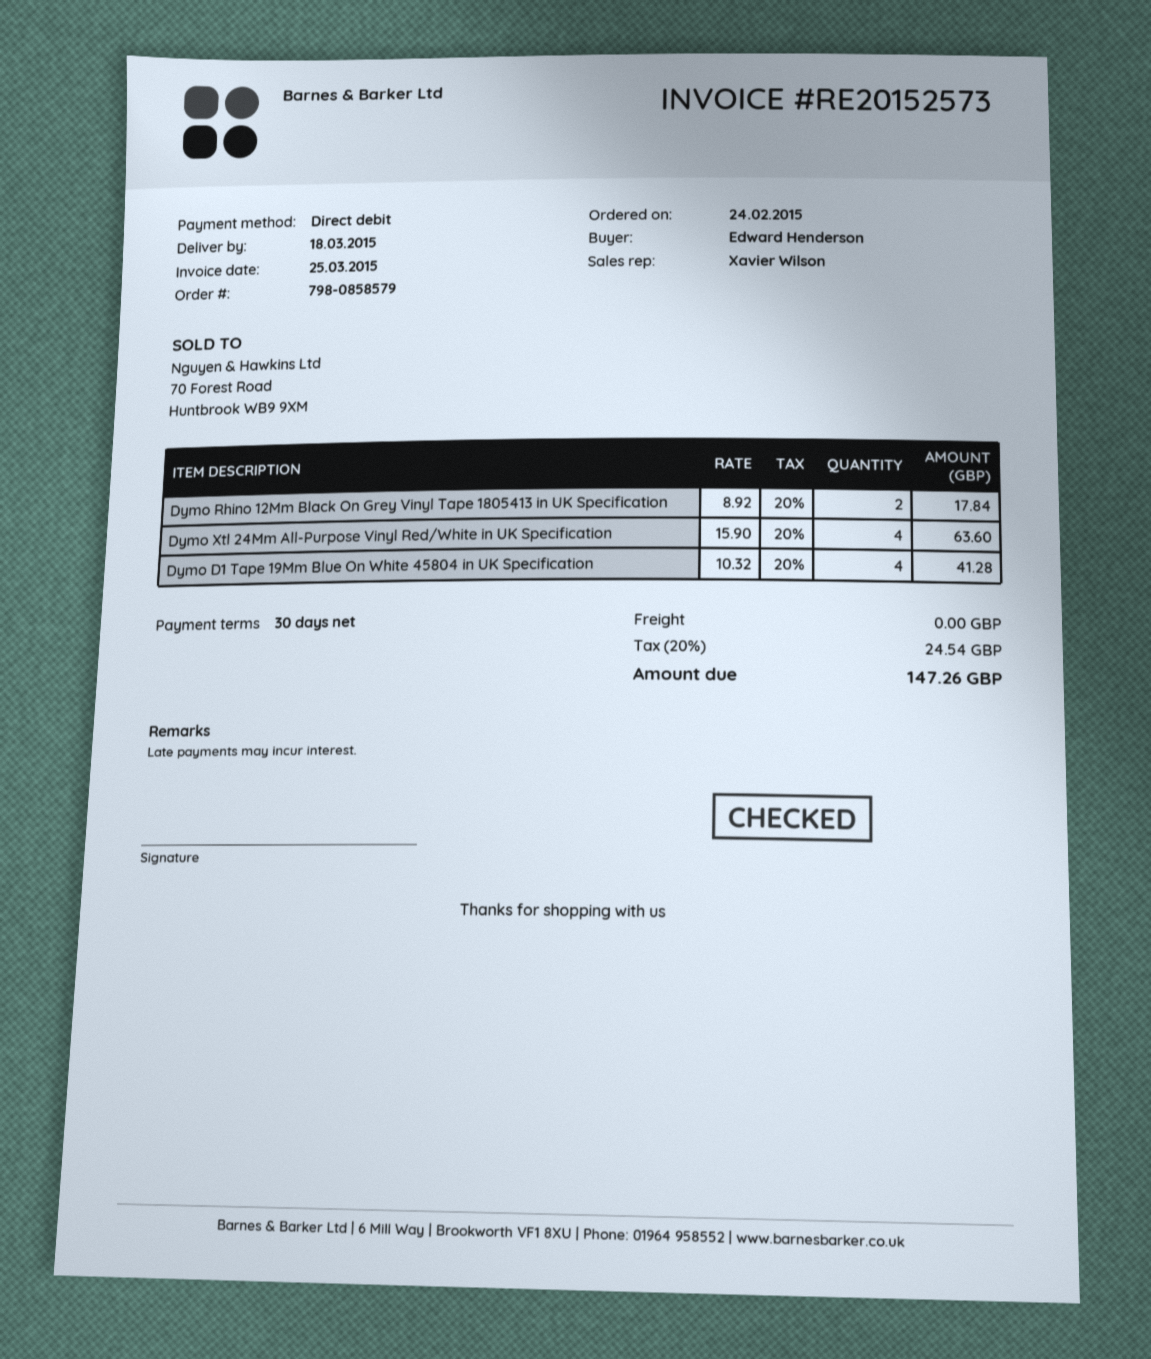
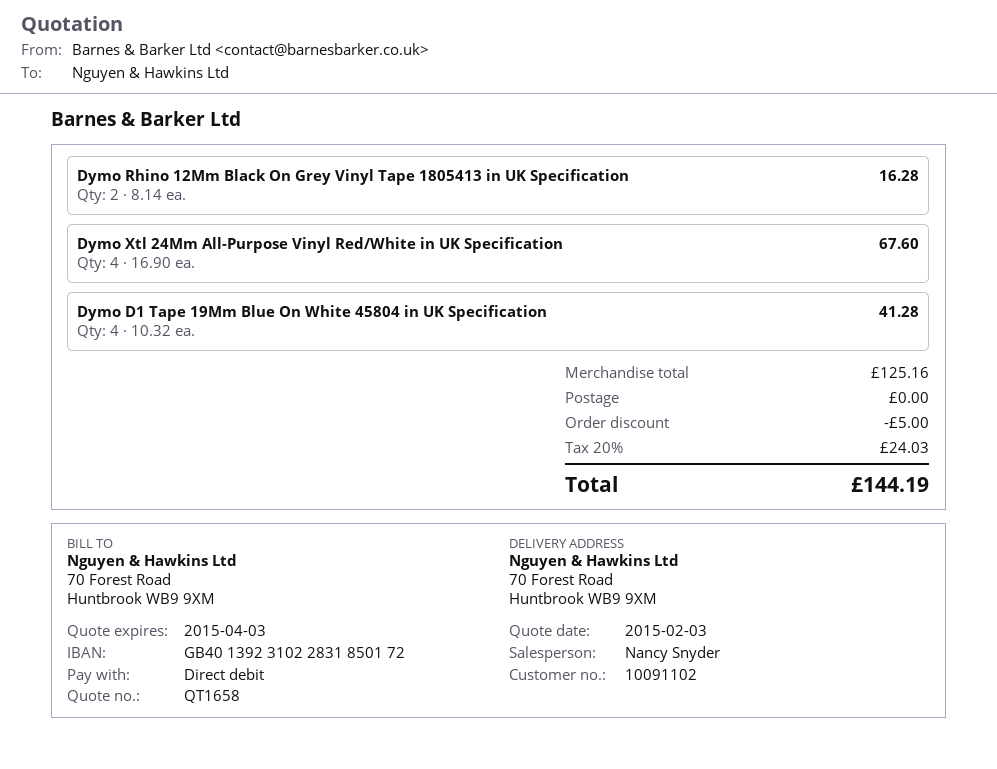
sales rep: Xavier Wilson -> Nancy Snyder
Dymo Rhino 12Mm Black On Grey Vinyl Tape 1805413 in UK Specification: 2 x 8.92 = 17.84 -> 2 x 8.14 = 16.28
Dymo Xtl 24Mm All-Purpose Vinyl Red/White in UK Specification: 4 x 15.90 = 63.60 -> 4 x 16.90 = 67.60
discount: none -> 5.00
tax: 20% = 24.54 -> 20% = 24.03
total: 147.26 -> 144.19

